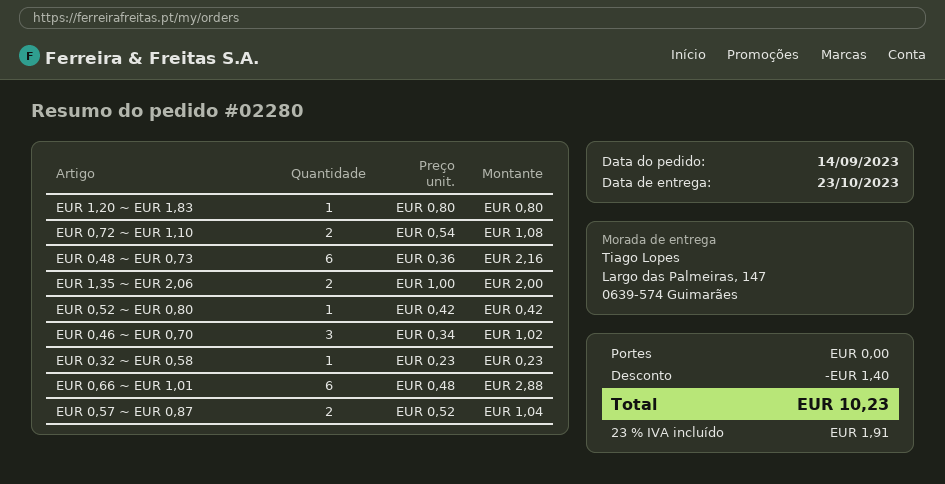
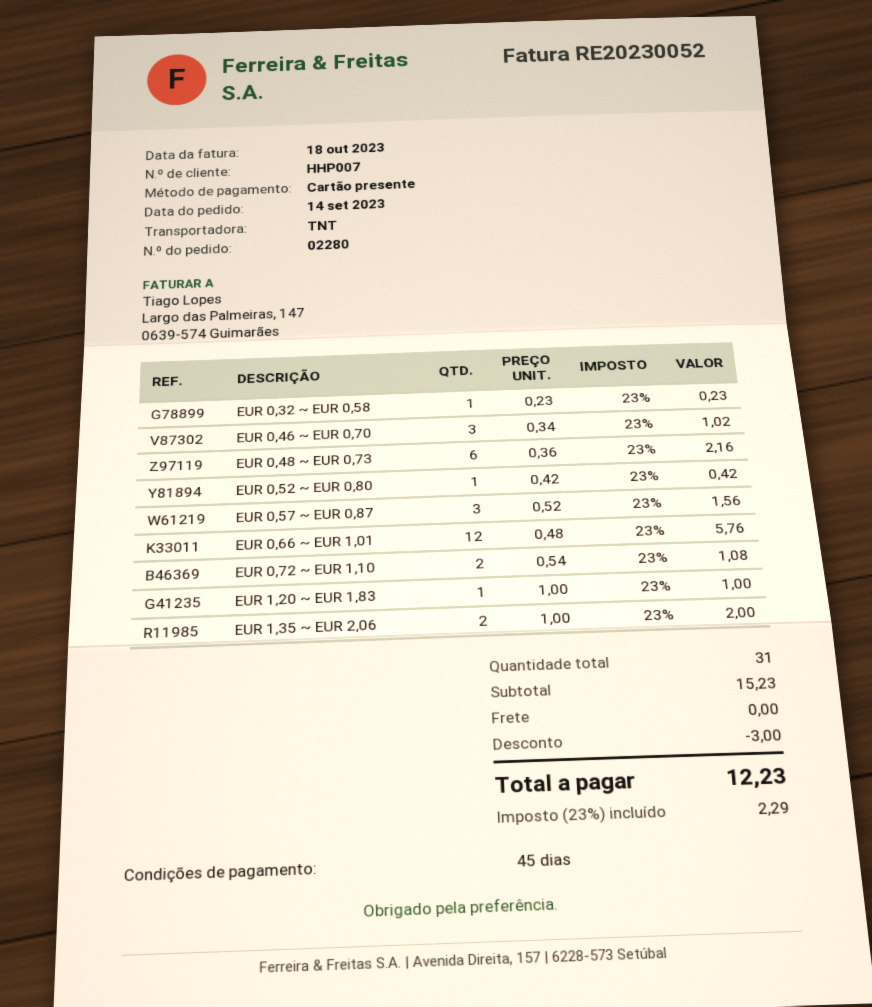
EUR 1,20 ~ EUR 1,83: 1 x 0.80 = 0.80 -> 1 x 1.00 = 1.00
EUR 0,66 ~ EUR 1,01: 6 x 0.48 = 2.88 -> 12 x 0.48 = 5.76
EUR 0,57 ~ EUR 0,87: 2 x 0.52 = 1.04 -> 3 x 0.52 = 1.56
discount: 1.40 -> 3.00
tax: 23% = 1.91 -> 23% = 2.29
total: 10.23 -> 12.23

